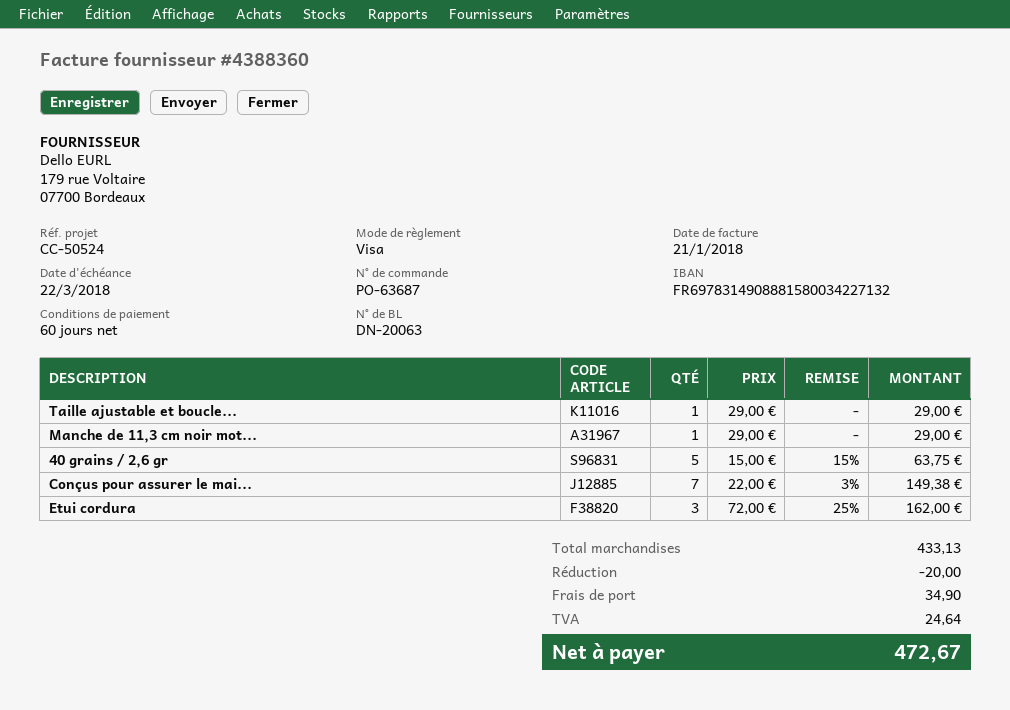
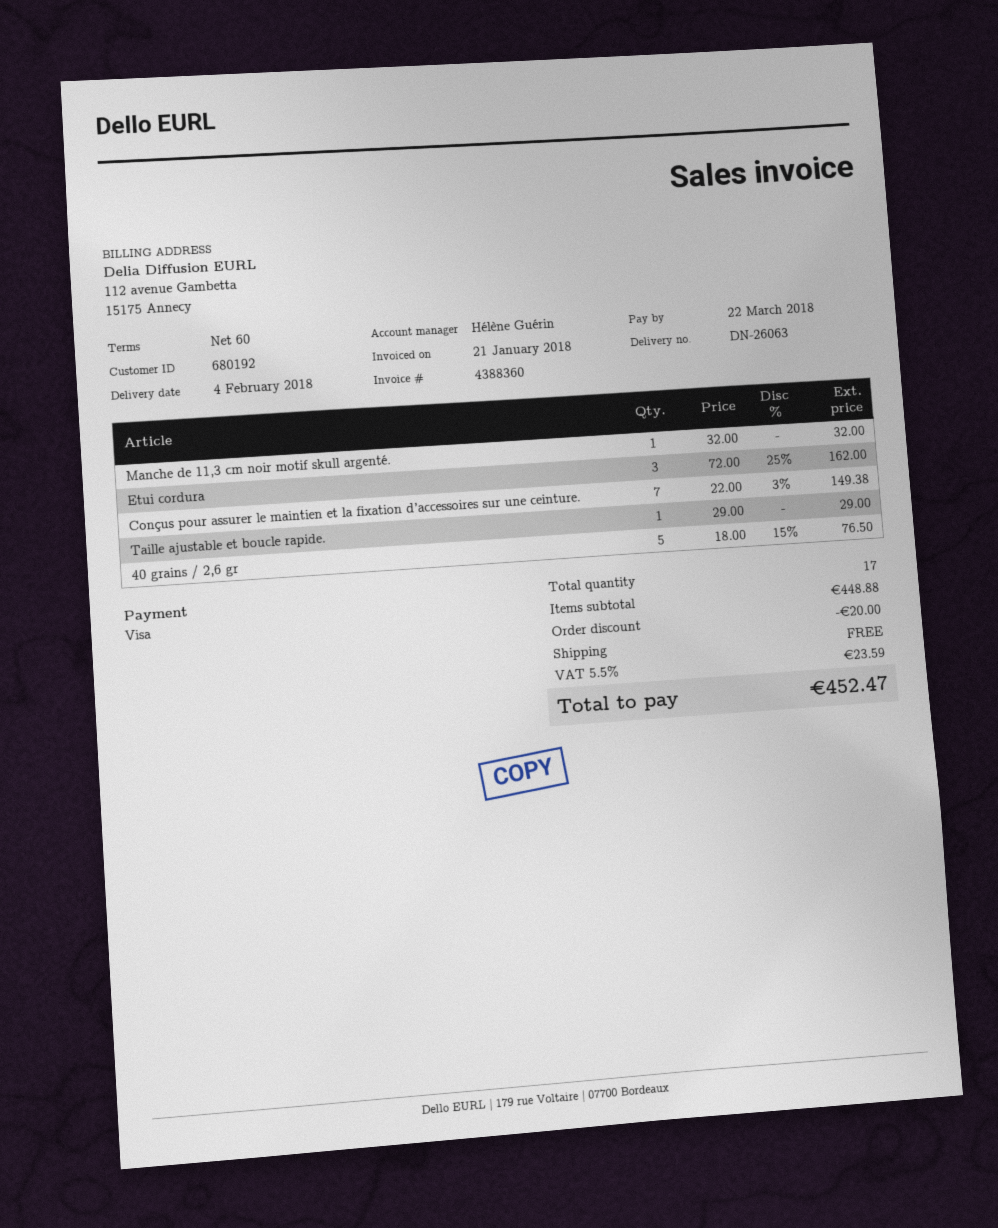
delivery note number: DN-20063 -> DN-26063
Manche de 11,3 cm noir mot...: 1 x 29.00 = 29.00 -> 1 x 32.00 = 32.00
40 grains / 2,6 gr: 5 x 15.00 - 15% = 63.75 -> 5 x 18.00 - 15% = 76.50
subtotal: 433.13 -> 448.88
shipping: 34.90 -> 0.00
tax: 24.64 -> 23.59
total: 472.67 -> 452.47

